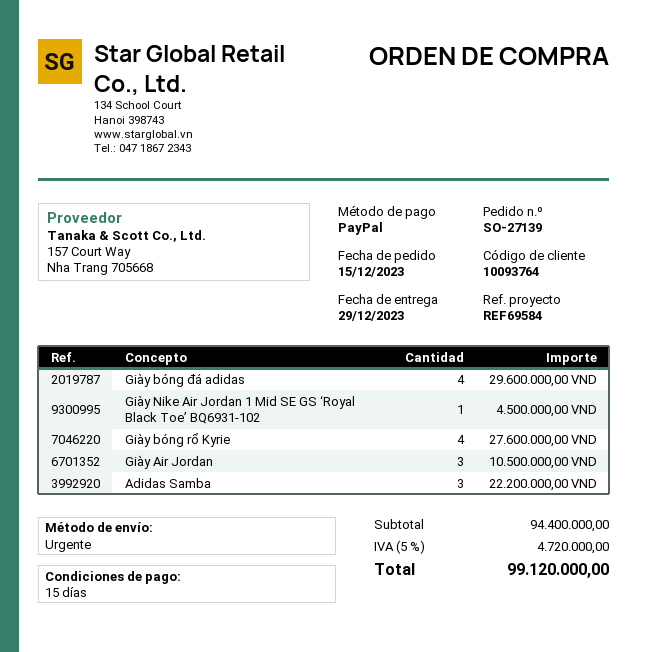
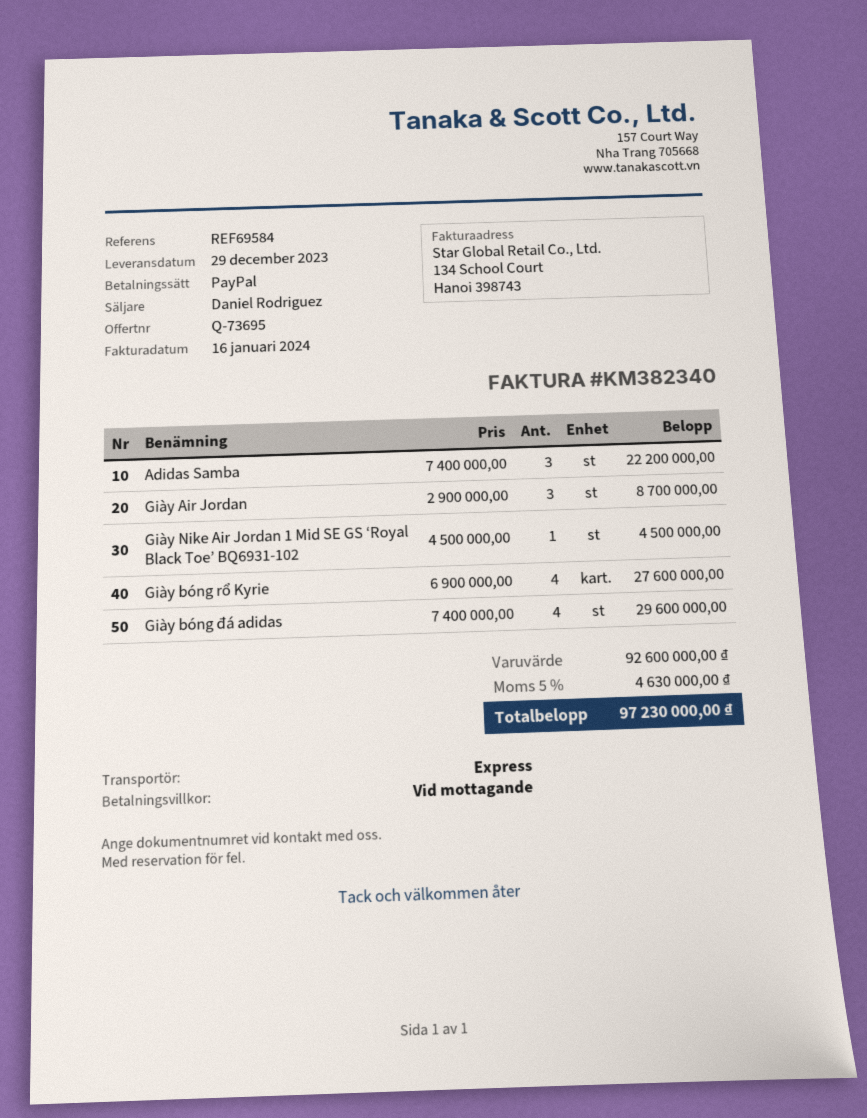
payment terms: 15 days -> on receipt
Giày Air Jordan: 3 for 10500000.00 -> 3 for 8700000.00
subtotal: 94400000.00 -> 92600000.00
tax: 5% = 4720000.00 -> 5% = 4630000.00
total: 99120000.00 -> 97230000.00

